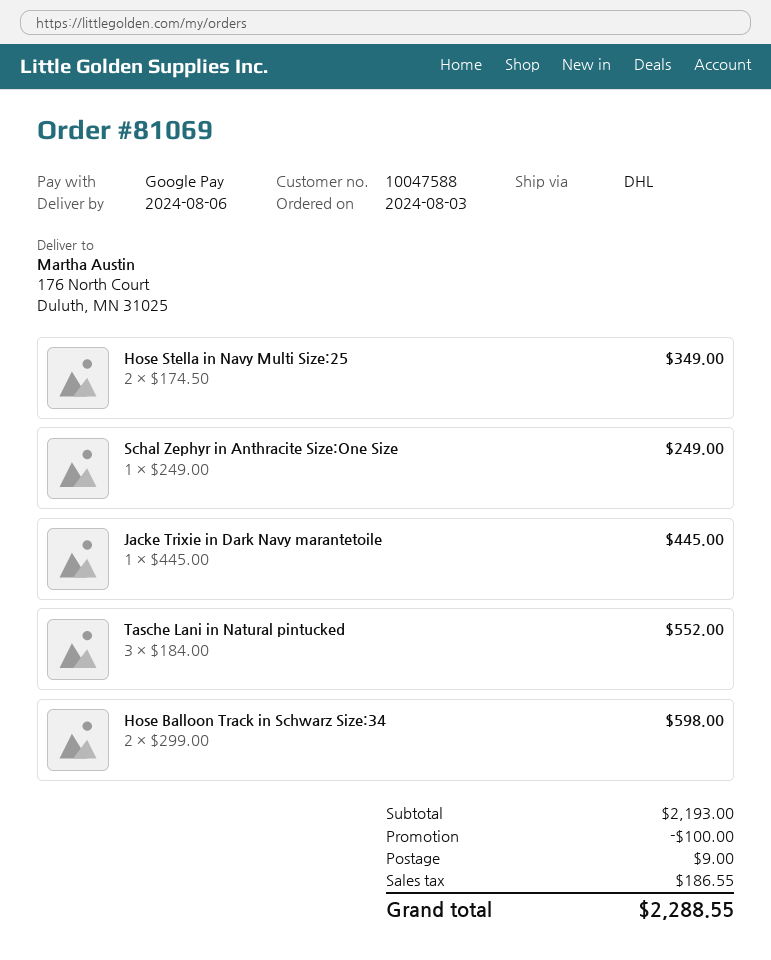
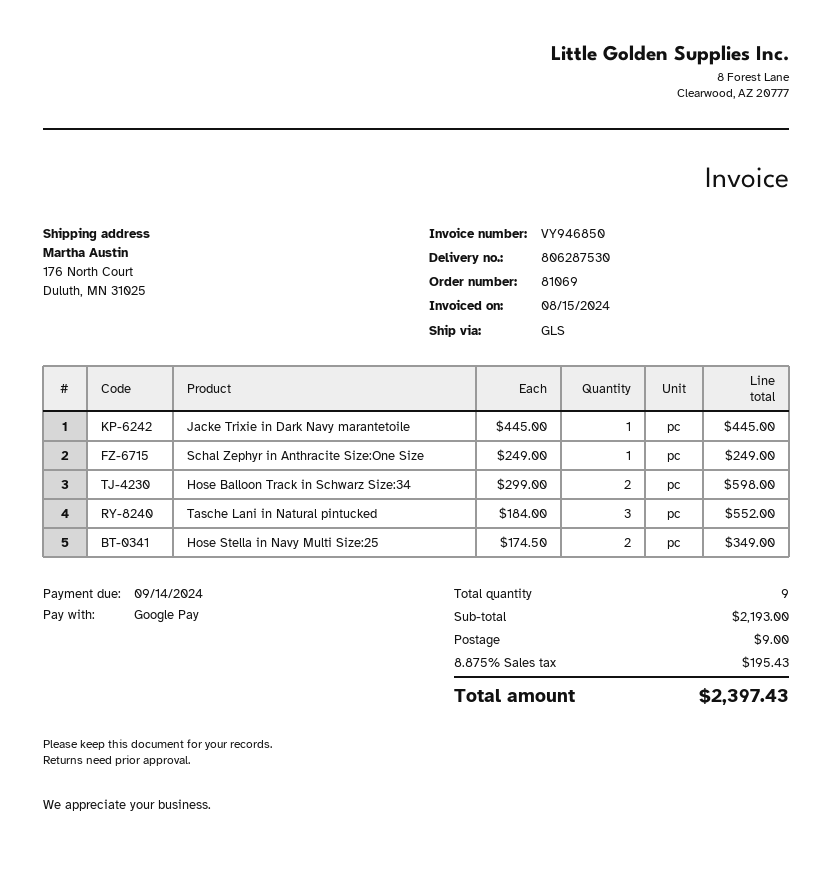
shipping method: DHL -> GLS
discount: 100.00 -> none
tax: 186.55 -> 195.43
total: 2288.55 -> 2397.43

